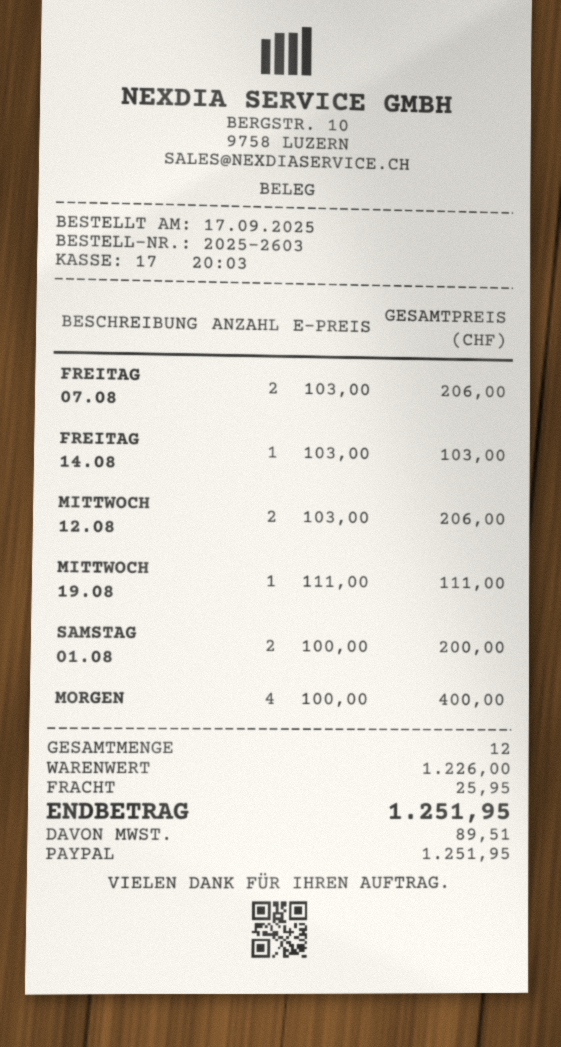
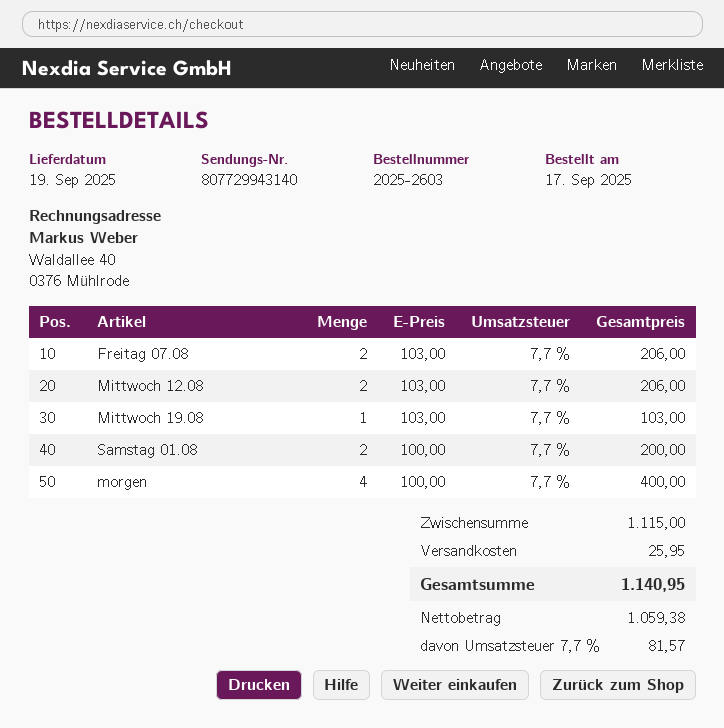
FREITAG 14.08: 1 x 103.00 = 103.00 -> none
MITTWOCH 19.08: 1 x 111.00 = 111.00 -> 1 x 103.00 = 103.00
subtotal: 1226.00 -> 1115.00
tax: 89.51 -> 81.57
total: 1251.95 -> 1140.95

